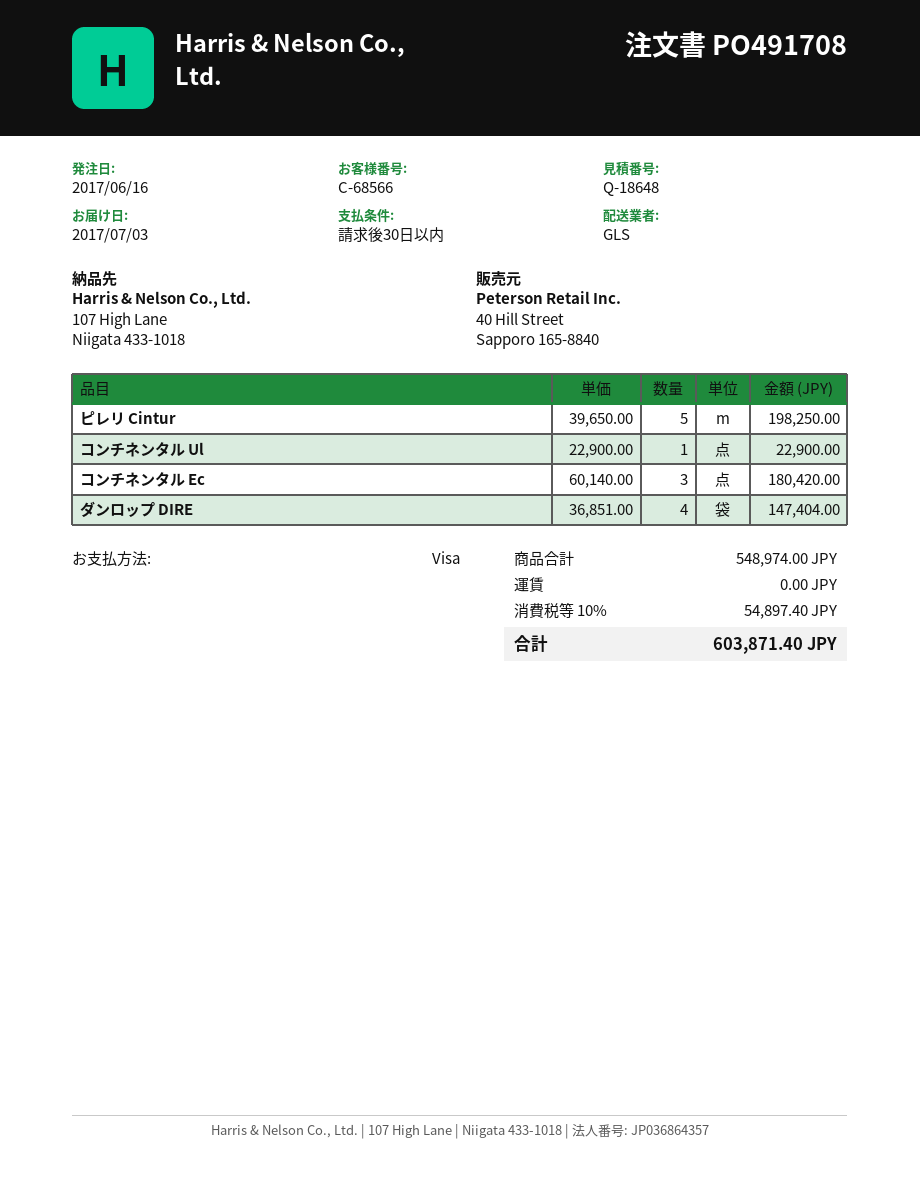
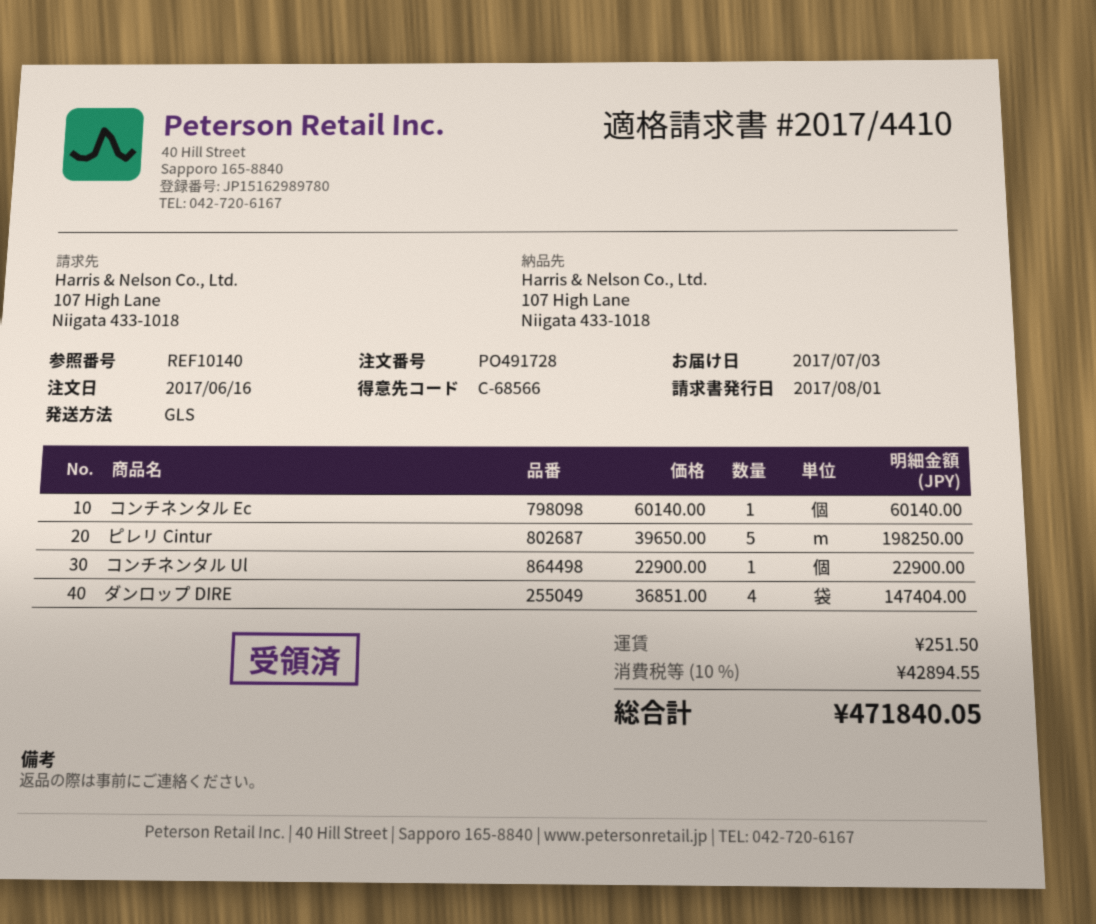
order number: PO491708 -> PO491728
コンチネンタル Ec: 3 x 60140.00 = 180420.00 -> 1 x 60140.00 = 60140.00
shipping: 0.00 -> 251.50
tax: 10% = 54897.40 -> 10% = 42894.55
total: 603871.40 -> 471840.05

